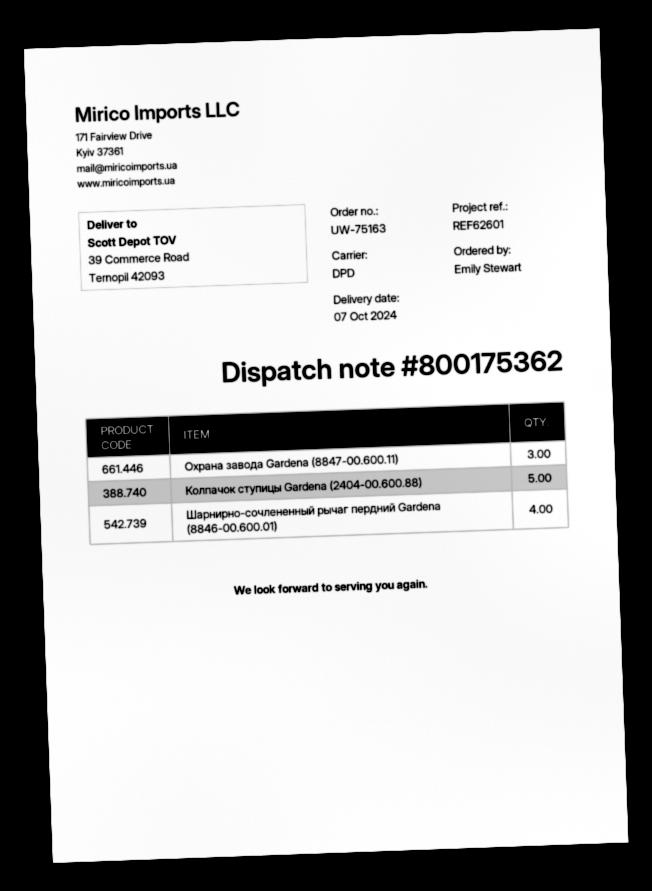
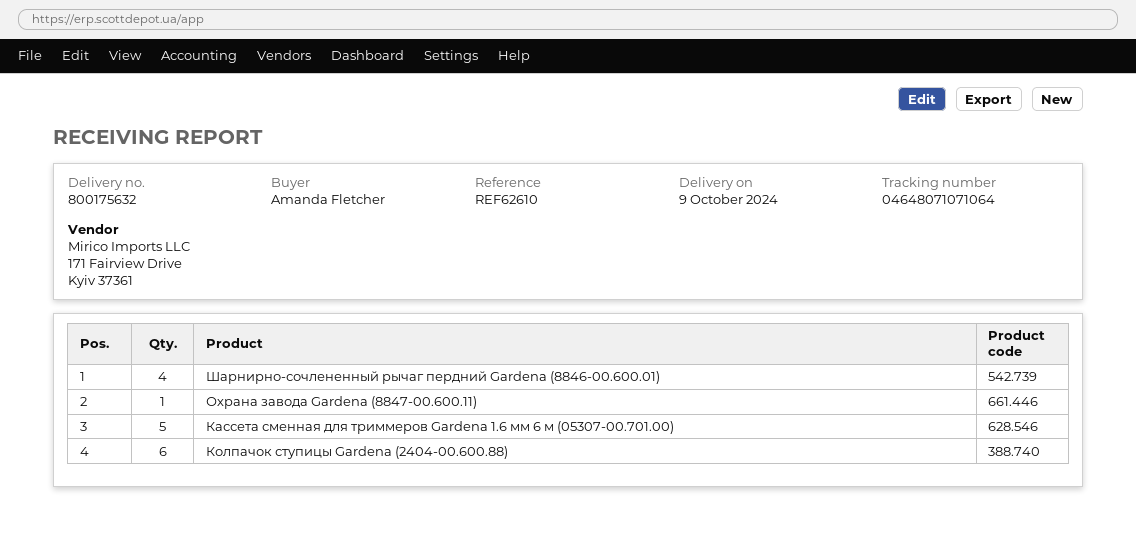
delivery note number: 800175362 -> 800175632
delivery date: 2024-10-07 -> 2024-10-09
reference: REF62601 -> REF62610
ordered by: Emily Stewart -> Amanda Fletcher
Охрана завода Gardena (8847-00.600.11): 3 -> 1
Колпачок ступицы Gardena (2404-00.600.88): 5 -> 6
Кассета сменная для триммеров Gardena 1.6 мм 6 м (05307-00.701.00): none -> 5

